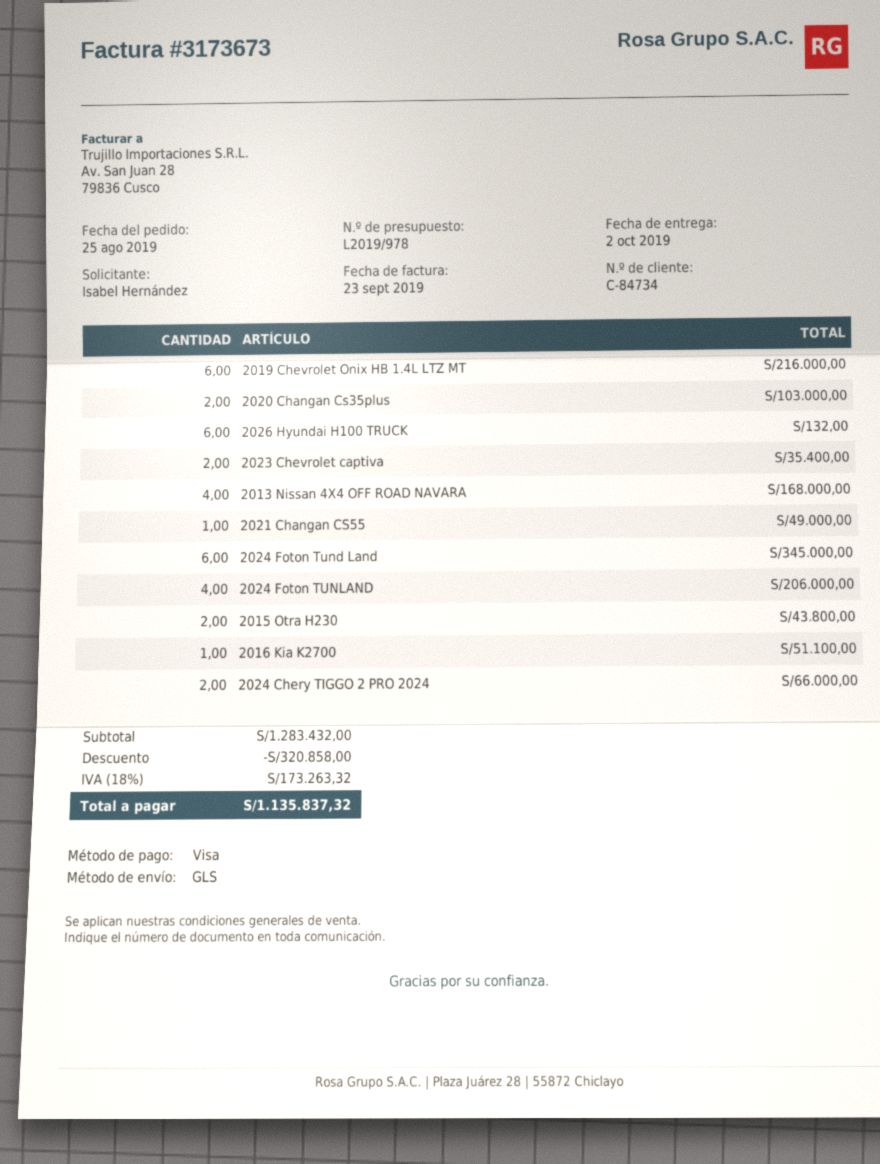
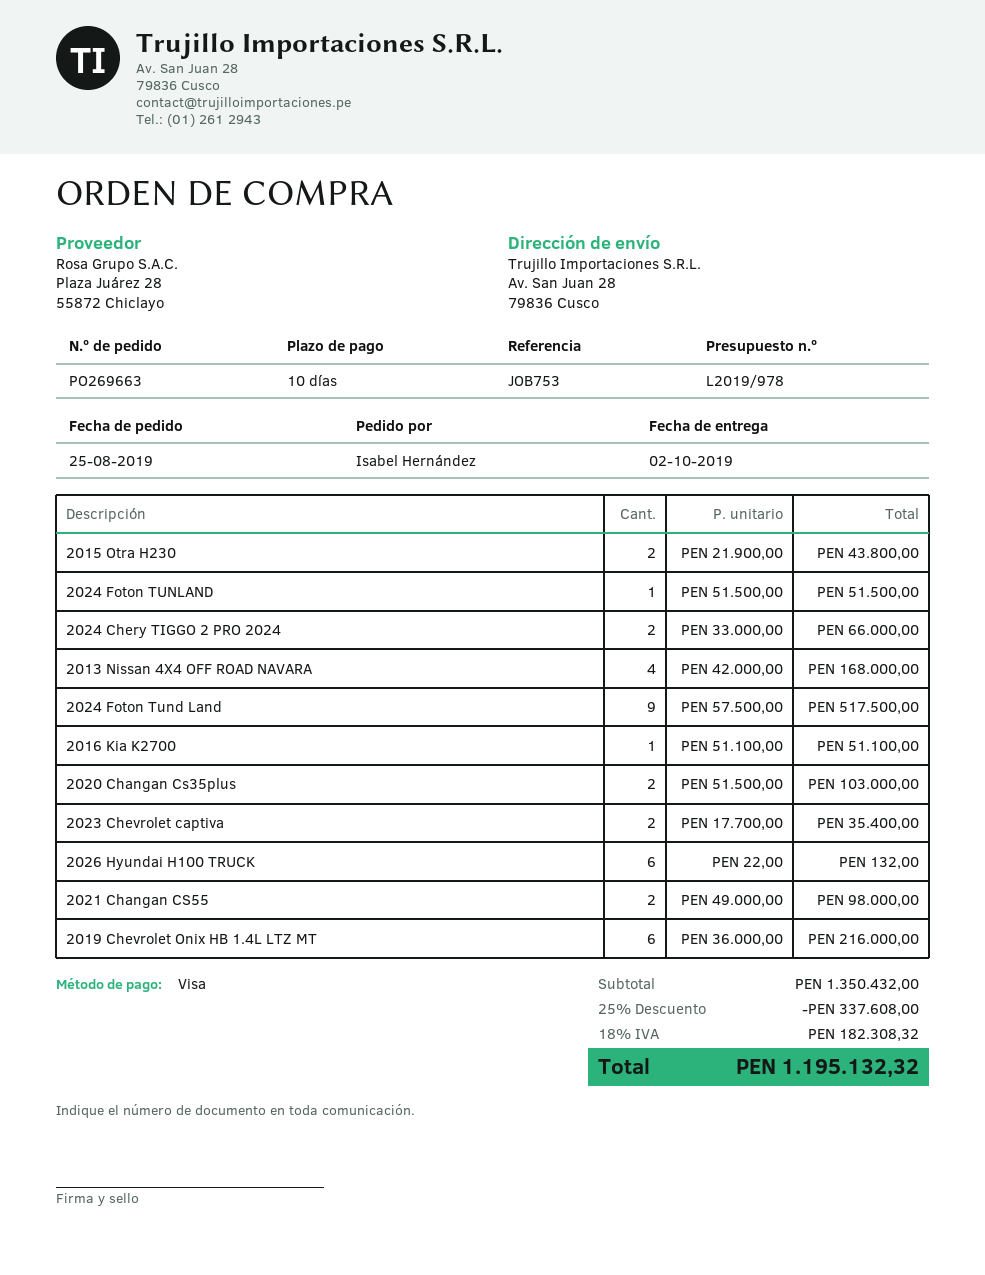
2021 Changan CS55: 1 for 49000.00 -> 2 for 98000.00
2024 Foton Tund Land: 6 for 345000.00 -> 9 for 517500.00
2024 Foton TUNLAND: 4 for 206000.00 -> 1 for 51500.00
subtotal: 1283432.00 -> 1350432.00
discount: 320858.00 -> 337608.00
tax: 18% = 173263.32 -> 18% = 182308.32
total: 1135837.32 -> 1195132.32

